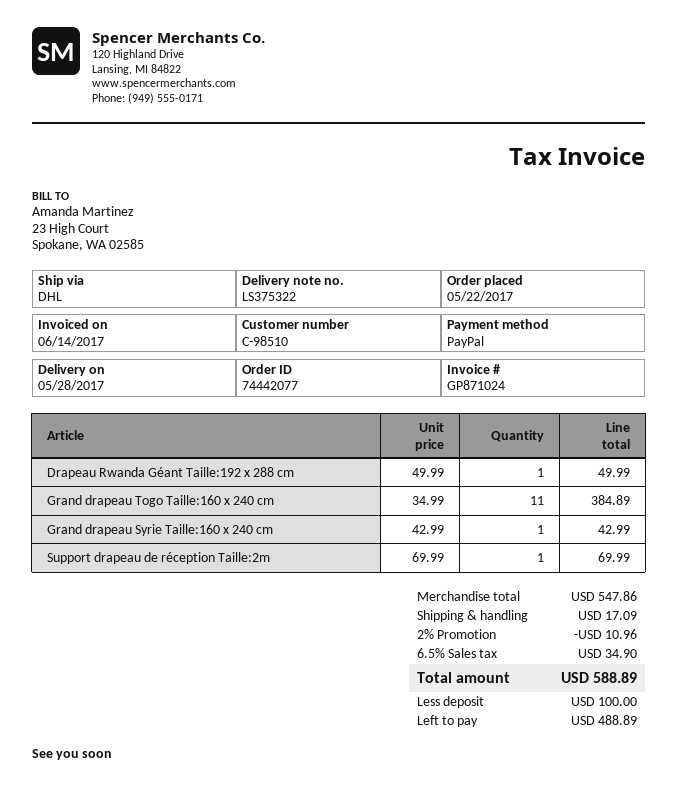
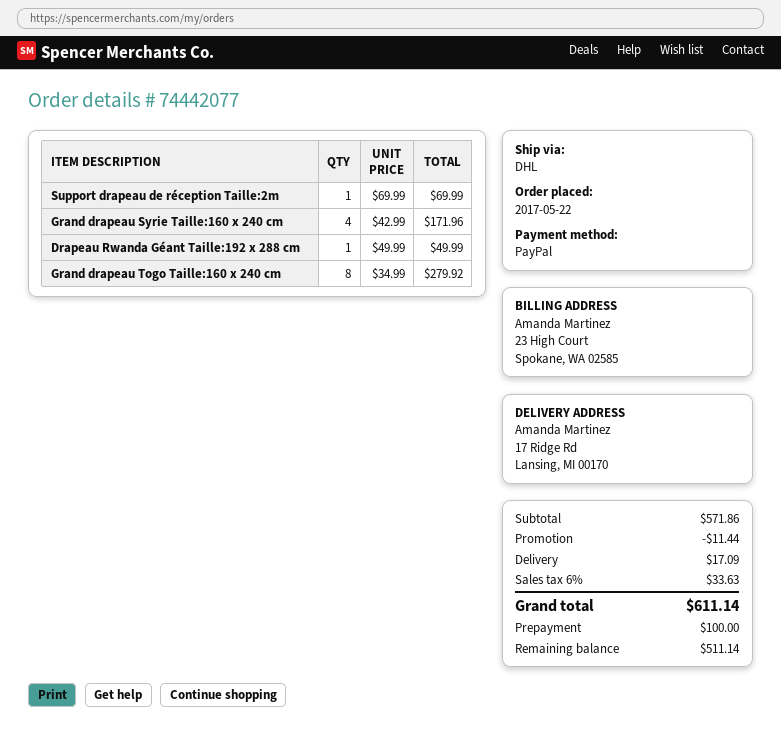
Grand drapeau Togo Taille:160 x 240 cm: 11 x 34.99 = 384.89 -> 8 x 34.99 = 279.92
Grand drapeau Syrie Taille:160 x 240 cm: 1 x 42.99 = 42.99 -> 4 x 42.99 = 171.96
subtotal: 547.86 -> 571.86
discount: 10.96 -> 11.44
tax: 6.5% = 34.90 -> 6% = 33.63
total: 588.89 -> 611.14
balance: 488.89 -> 511.14

